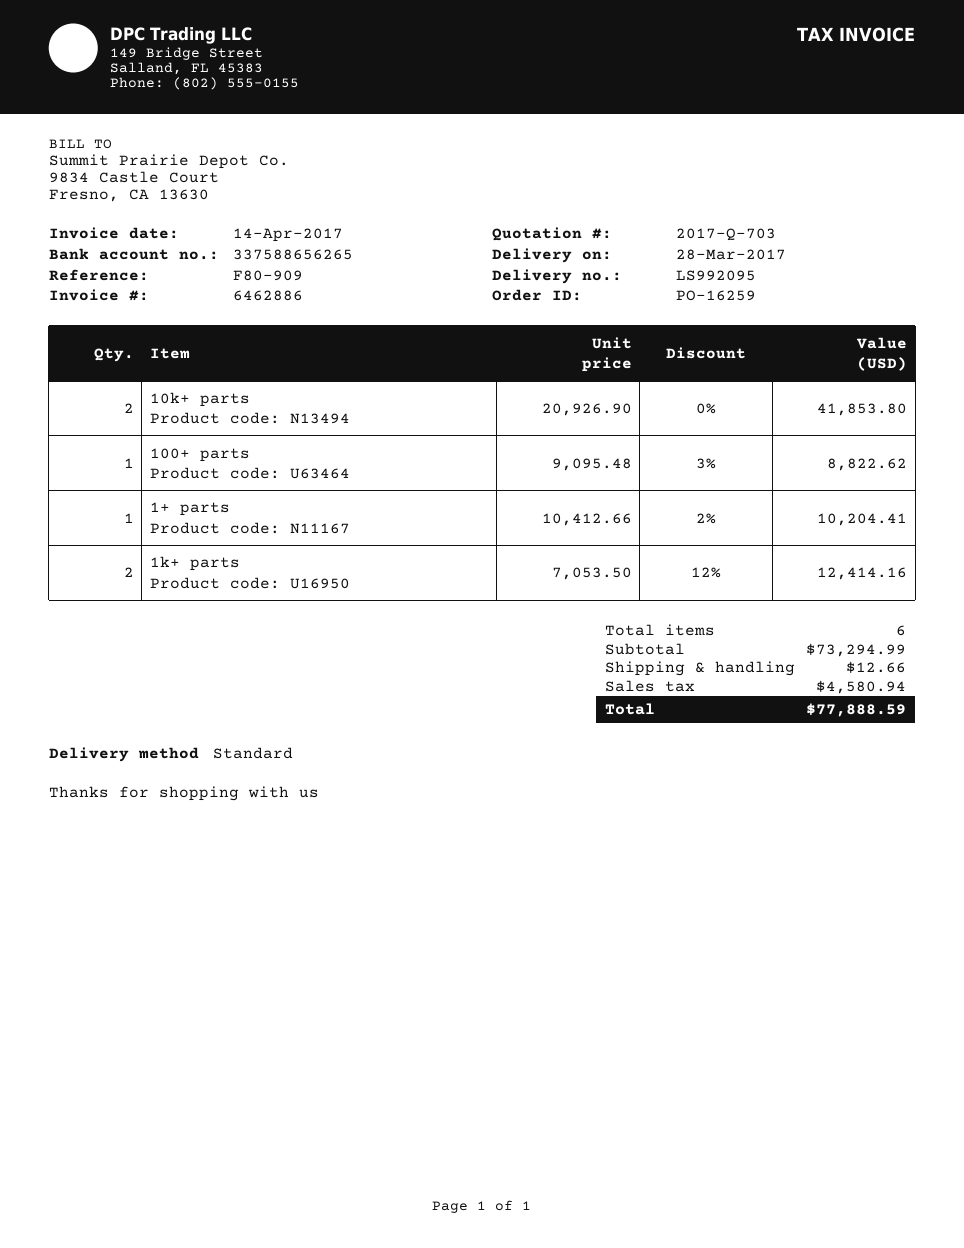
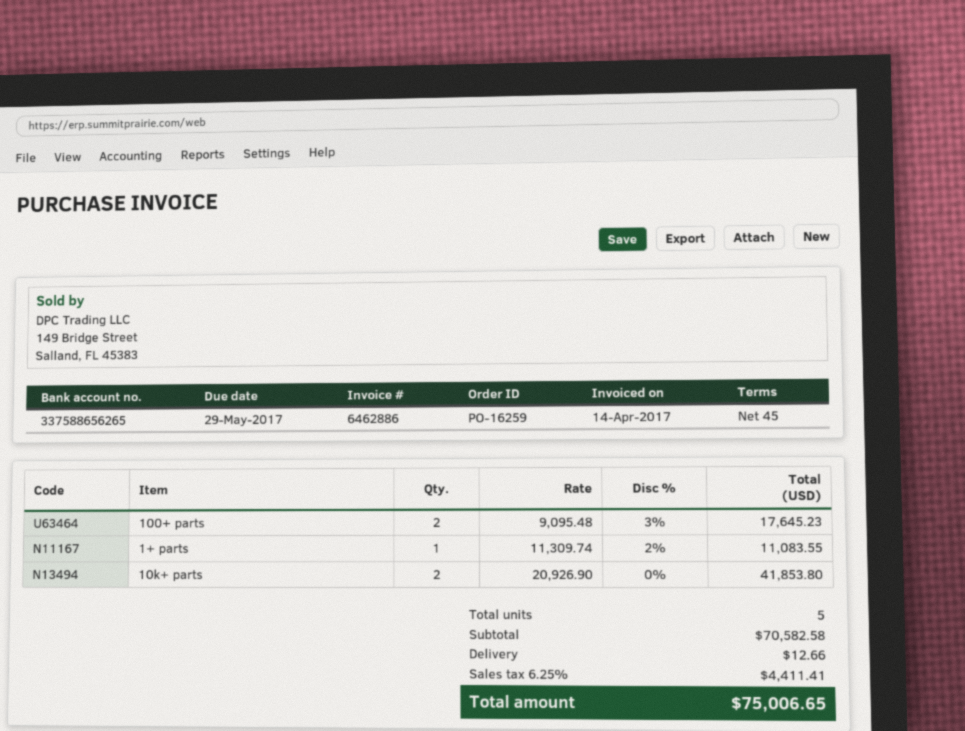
100+ parts: 1 x 9095.48 - 3% = 8822.62 -> 2 x 9095.48 - 3% = 17645.23
1+ parts: 1 x 10412.66 - 2% = 10204.41 -> 1 x 11309.74 - 2% = 11083.55
1k+ parts: 2 x 7053.50 - 12% = 12414.16 -> none
total quantity: 6 -> 5
subtotal: 73294.99 -> 70582.58
tax: 4580.94 -> 4411.41
total: 77888.59 -> 75006.65

